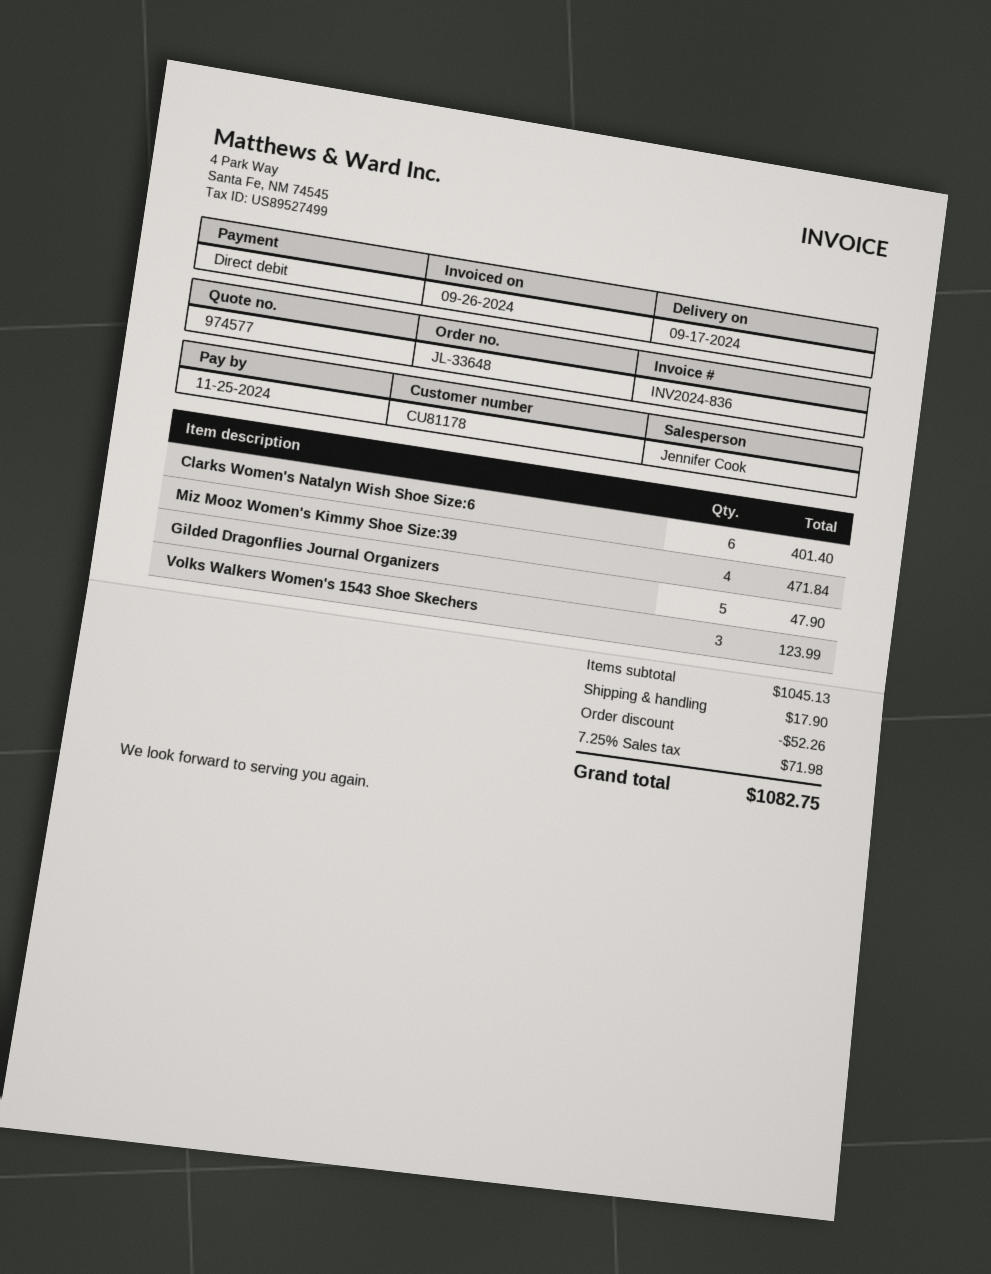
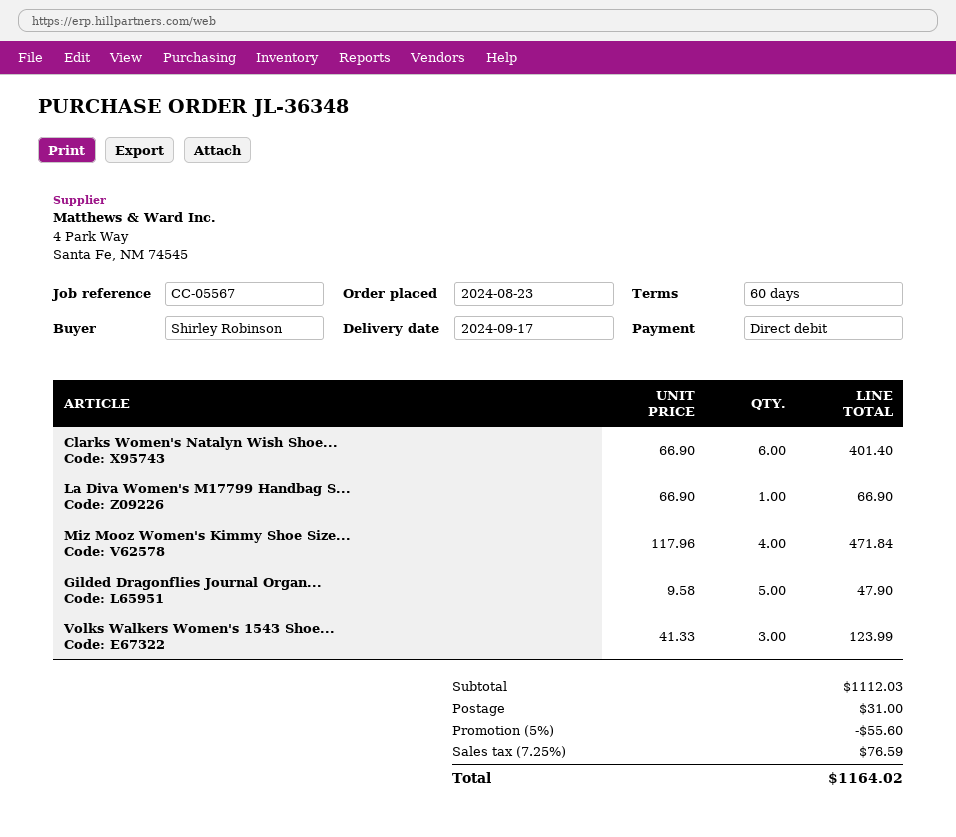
order number: JL-33648 -> JL-36348
La Diva Women's M17799 Handbag S...: none -> 1 for 66.90
subtotal: 1045.13 -> 1112.03
discount: 52.26 -> 55.60
shipping: 17.90 -> 31.00
tax: 7.25% = 71.98 -> 7.25% = 76.59
total: 1082.75 -> 1164.02

